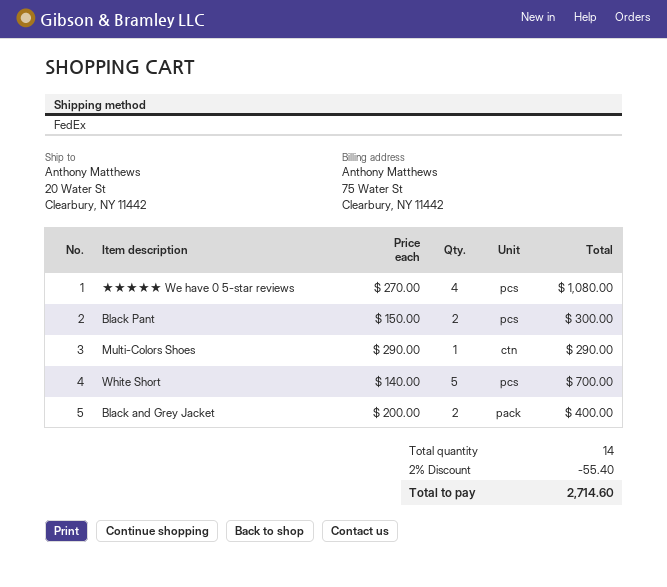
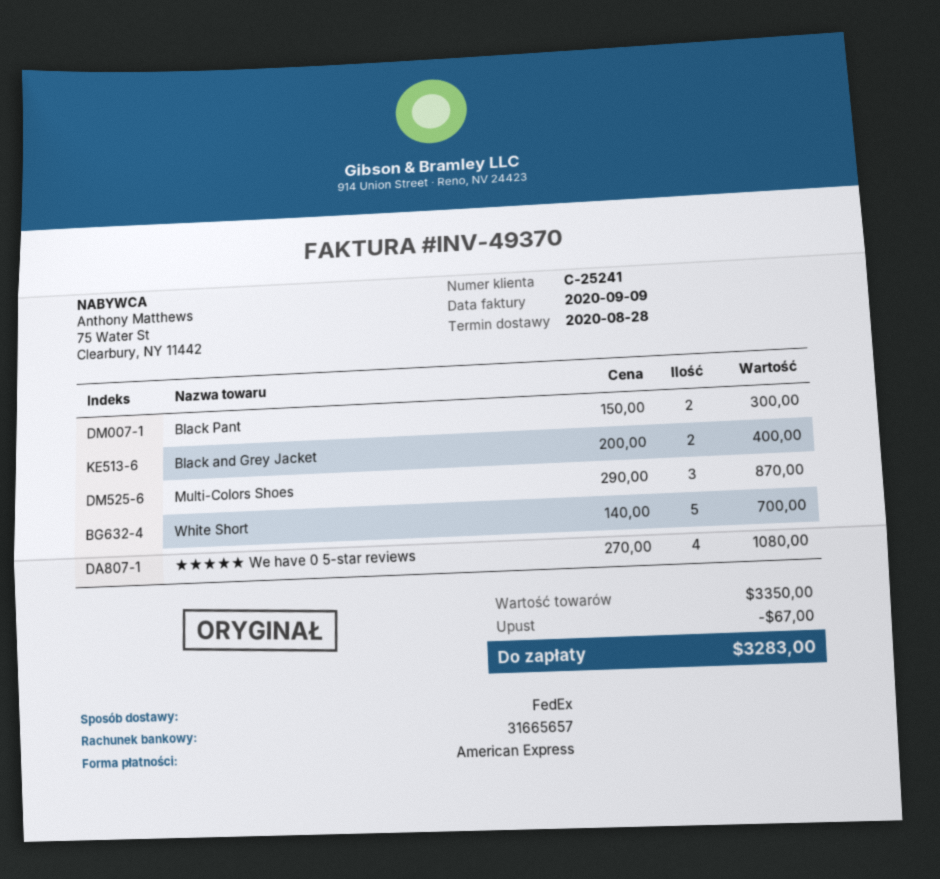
Multi-Colors Shoes: 1 x 290.00 = 290.00 -> 3 x 290.00 = 870.00
discount: 55.40 -> 67.00
total: 2714.60 -> 3283.00

